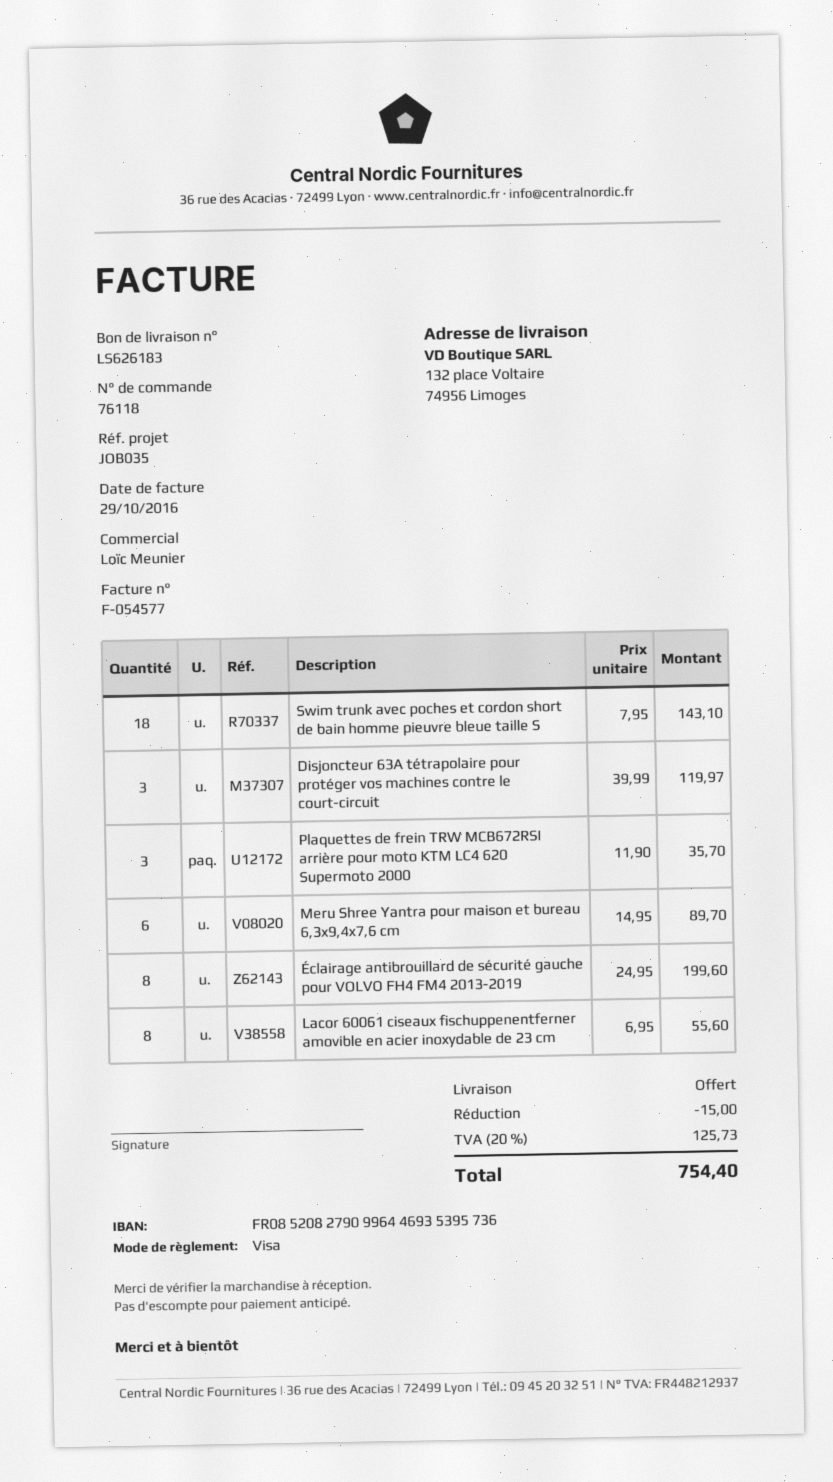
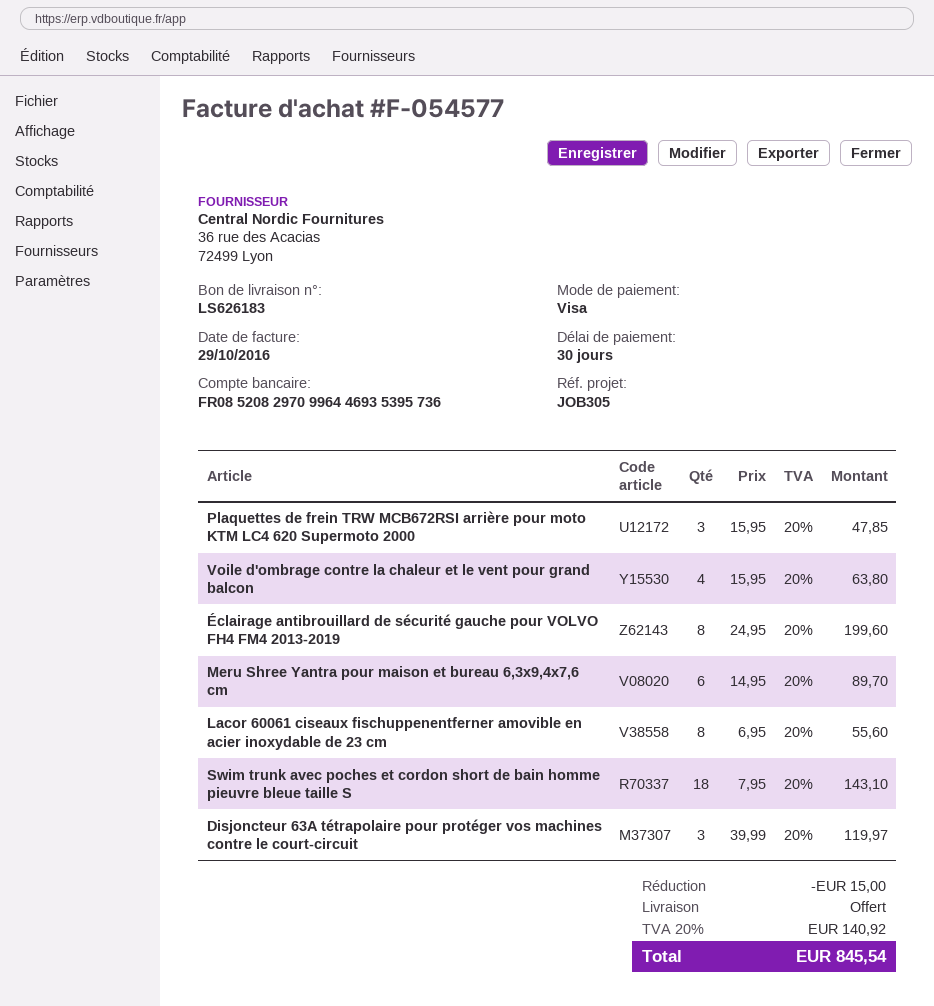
reference: JOB035 -> JOB305
bank account: FR0852082790996446935395736 -> FR0852082970996446935395736
Plaquettes de frein TRW MCB672RSI arrière pour moto KTM LC4 620 Supermoto 2000: 3 x 11.90 = 35.70 -> 3 x 15.95 = 47.85
Voile d'ombrage contre la chaleur et le vent pour grand balcon: none -> 4 x 15.95 = 63.80
tax: 20% = 125.73 -> 20% = 140.92
total: 754.40 -> 845.54

